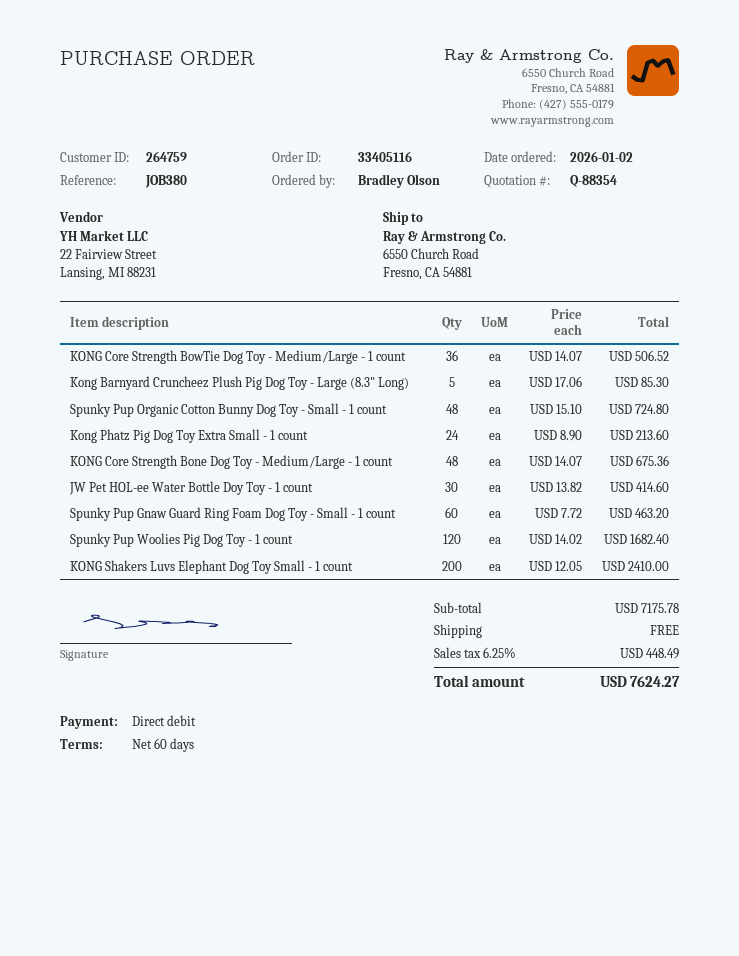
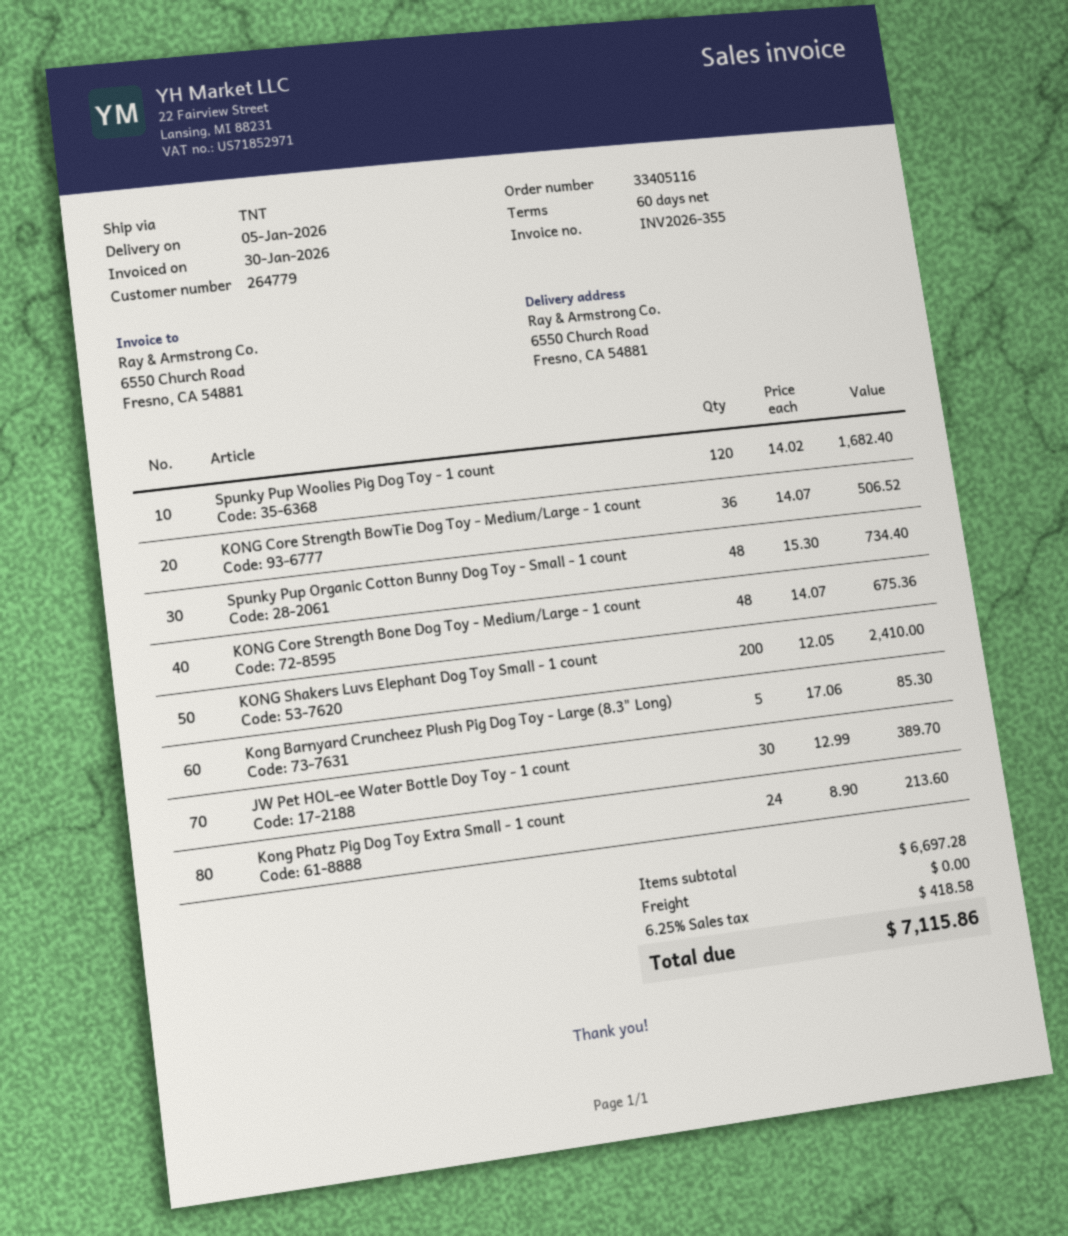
customer number: 264759 -> 264779
Spunky Pup Organic Cotton Bunny Dog Toy - Small - 1 count: 48 x 15.10 = 724.80 -> 48 x 15.30 = 734.40
JW Pet HOL-ee Water Bottle Doy Toy - 1 count: 30 x 13.82 = 414.60 -> 30 x 12.99 = 389.70
Spunky Pup Gnaw Guard Ring Foam Dog Toy - Small - 1 count: 60 x 7.72 = 463.20 -> none
subtotal: 7175.78 -> 6697.28
tax: 6.25% = 448.49 -> 6.25% = 418.58
total: 7624.27 -> 7115.86

